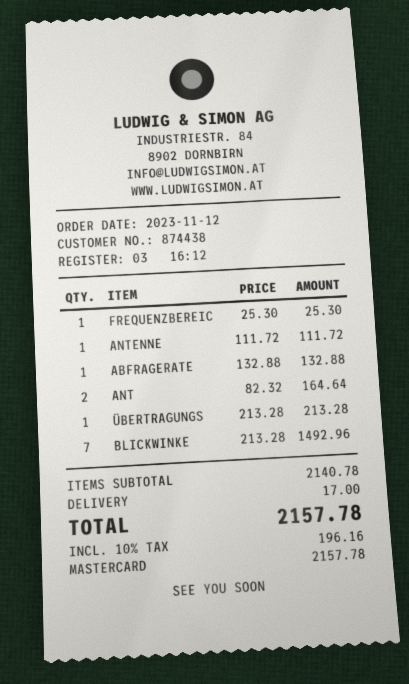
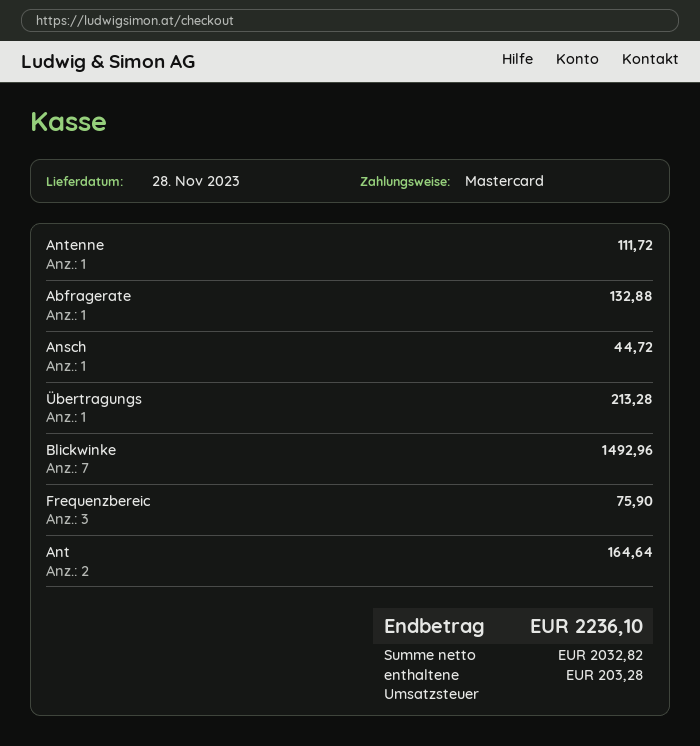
FREQUENZBEREIC: 1 for 25.30 -> 3 for 75.90
Ansch: none -> 1 for 44.72
shipping: 17.00 -> none
tax: 196.16 -> 203.28
total: 2157.78 -> 2236.10

